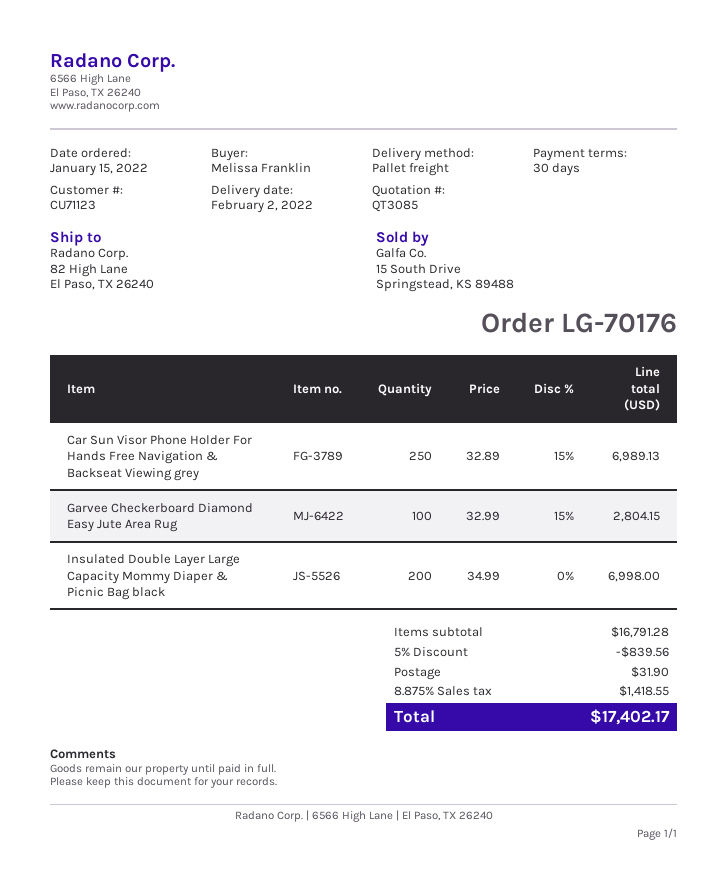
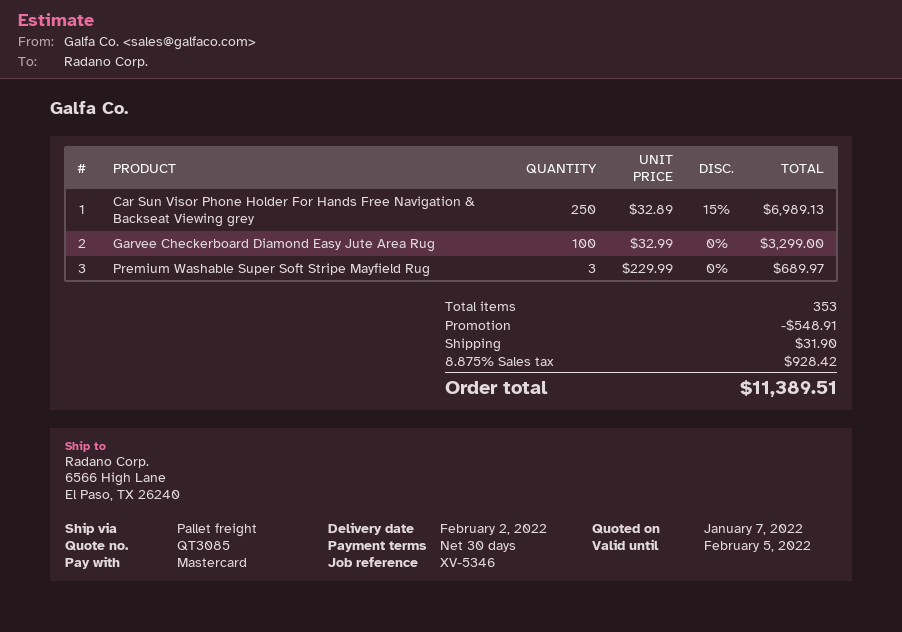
ship to: 82 High Lane, El Paso, TX 26240 -> 6566 High Lane, El Paso, TX 26240
Garvee Checkerboard Diamond Easy Jute Area Rug: 100 x 32.99 - 15% = 2804.15 -> 100 x 32.99 = 3299.00
Insulated Double Layer Large Capacity Mommy Diaper & Picnic Bag black: 200 x 34.99 = 6998.00 -> none
Premium Washable Super Soft Stripe Mayfield Rug: none -> 3 x 229.99 = 689.97
discount: 839.56 -> 548.91
tax: 8.875% = 1418.55 -> 8.875% = 928.42
total: 17402.17 -> 11389.51

